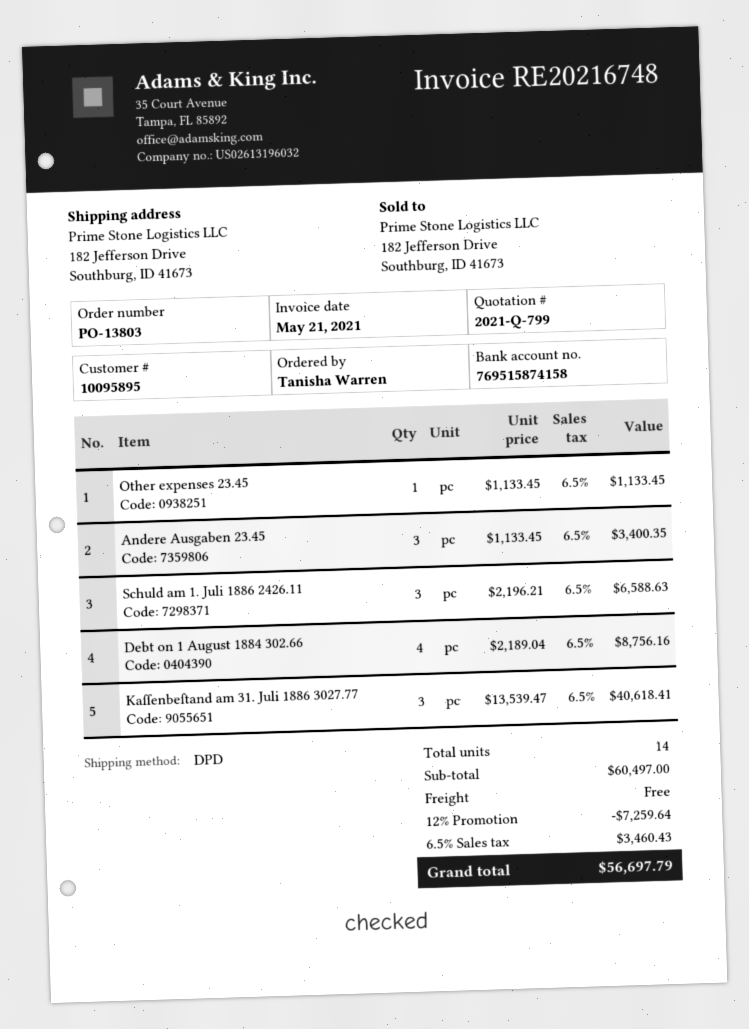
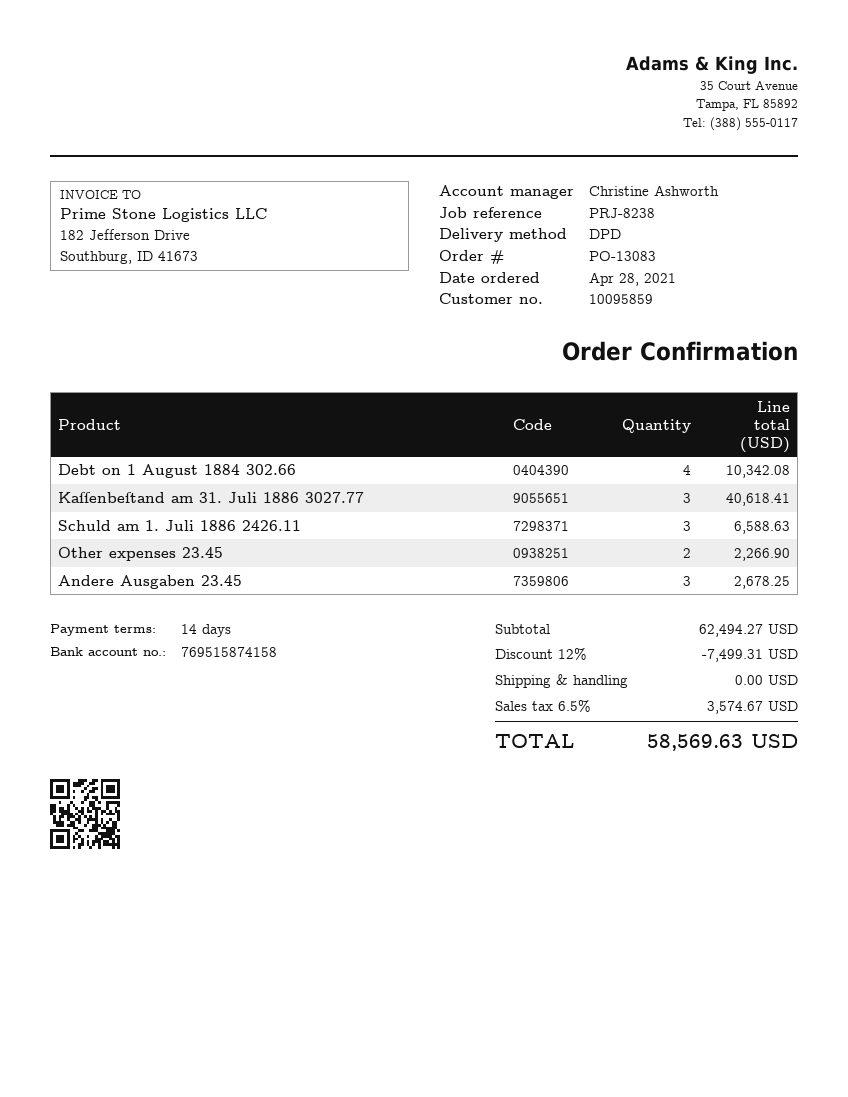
order number: PO-13803 -> PO-13083
customer number: 10095895 -> 10095859
Other expenses 23.45: 1 for 1133.45 -> 2 for 2266.90
Andere Ausgaben 23.45: 3 for 3400.35 -> 3 for 2678.25
Debt on 1 August 1884 302.66: 4 for 8756.16 -> 4 for 10342.08
subtotal: 60497.00 -> 62494.27
discount: 12% = 7259.64 -> 12% = 7499.31
tax: 6.5% = 3460.43 -> 6.5% = 3574.67
total: 56697.79 -> 58569.63

